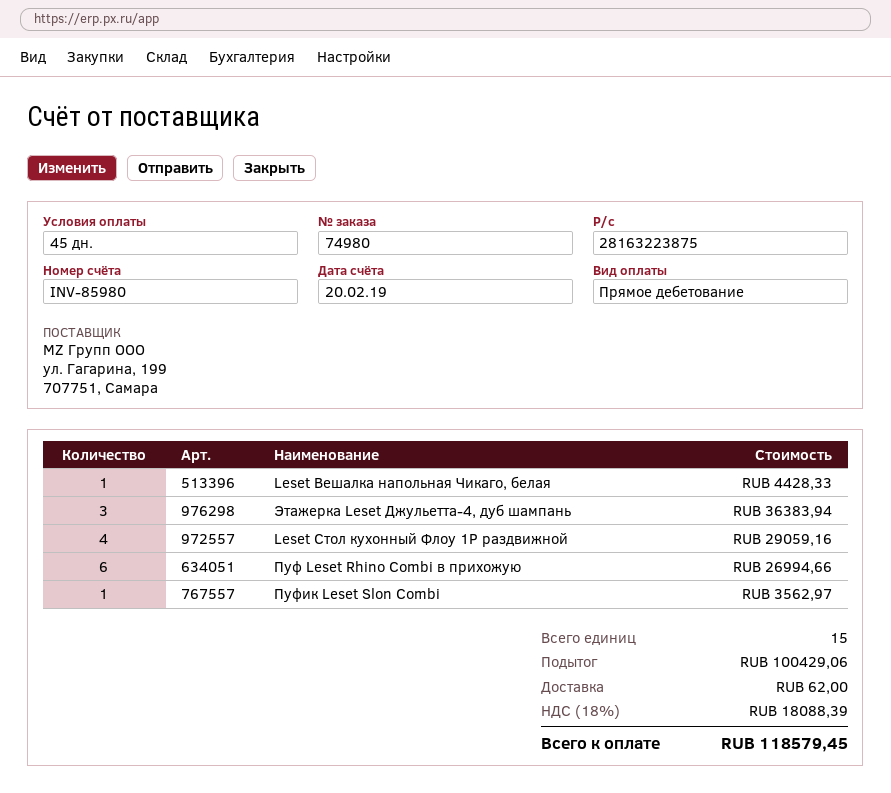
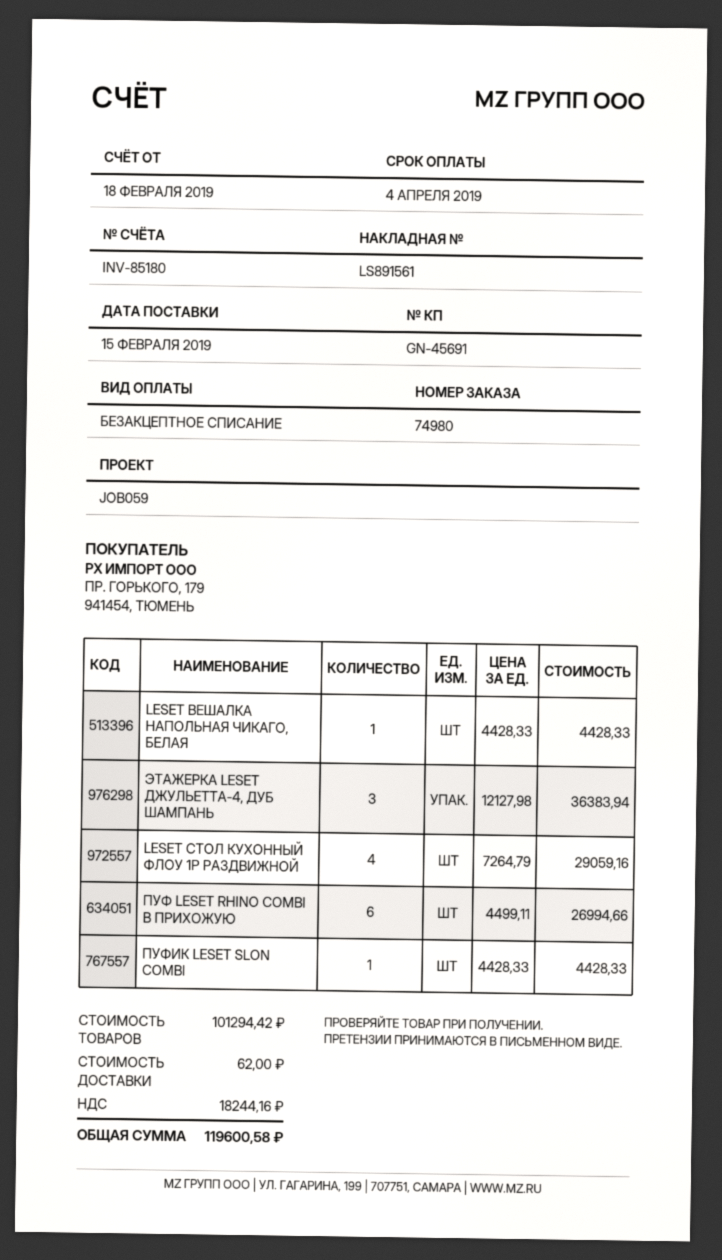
invoice number: INV-85980 -> INV-85180
invoice date: 2019-02-20 -> 2019-02-18
Пуфик Leset Slon Combi: 1 for 3562.97 -> 1 for 4428.33
subtotal: 100429.06 -> 101294.42
tax: 18088.39 -> 18244.16
total: 118579.45 -> 119600.58

